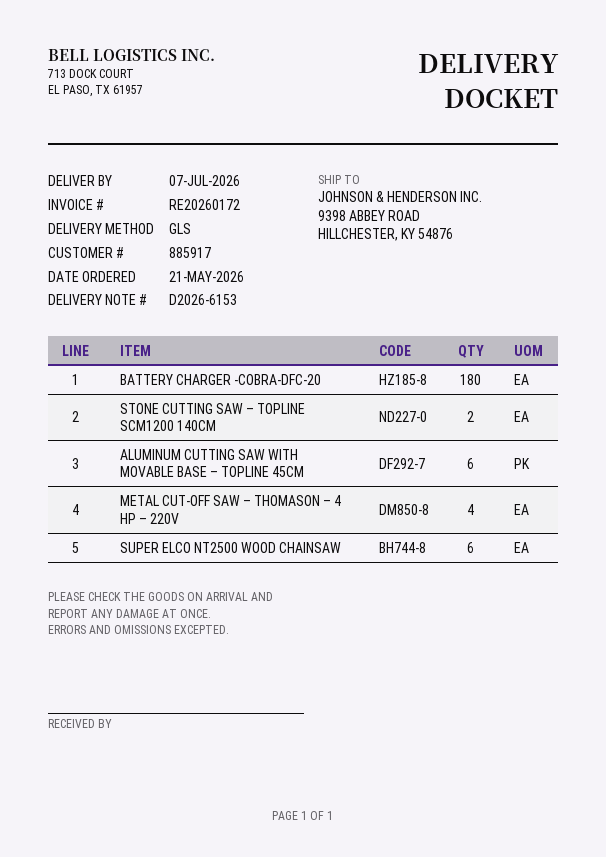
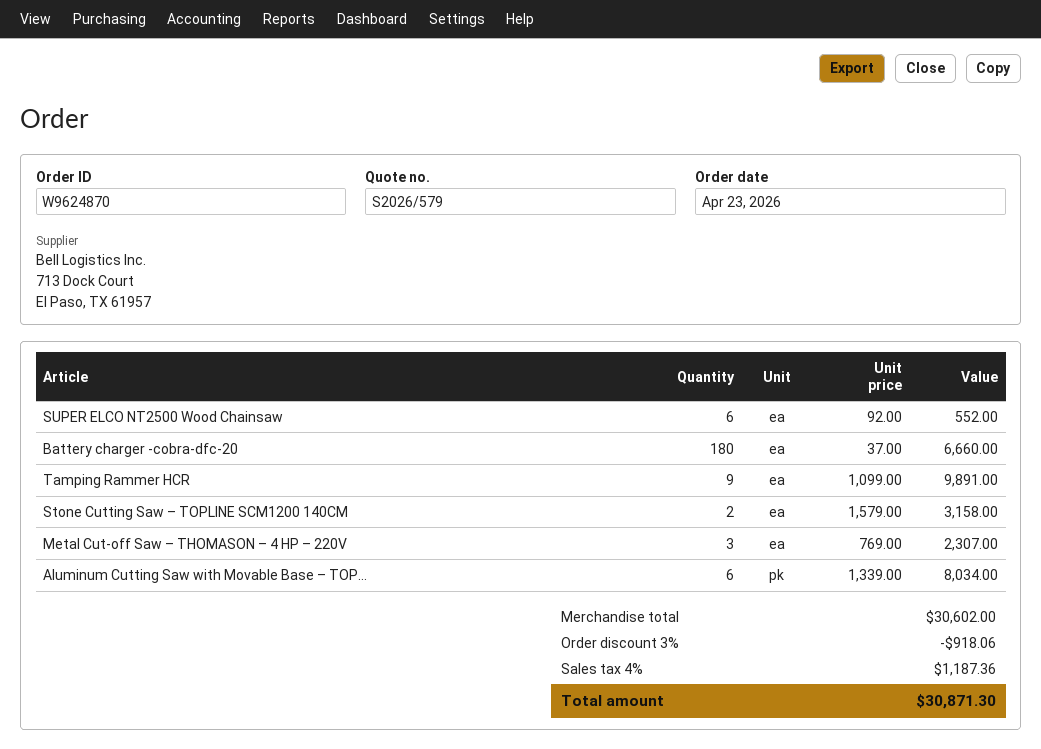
order date: 2026-05-21 -> 2026-04-23
METAL CUT-OFF SAW – THOMASON – 4 HP – 220V: 4 -> 3
Tamping Rammer HCR: none -> 9

